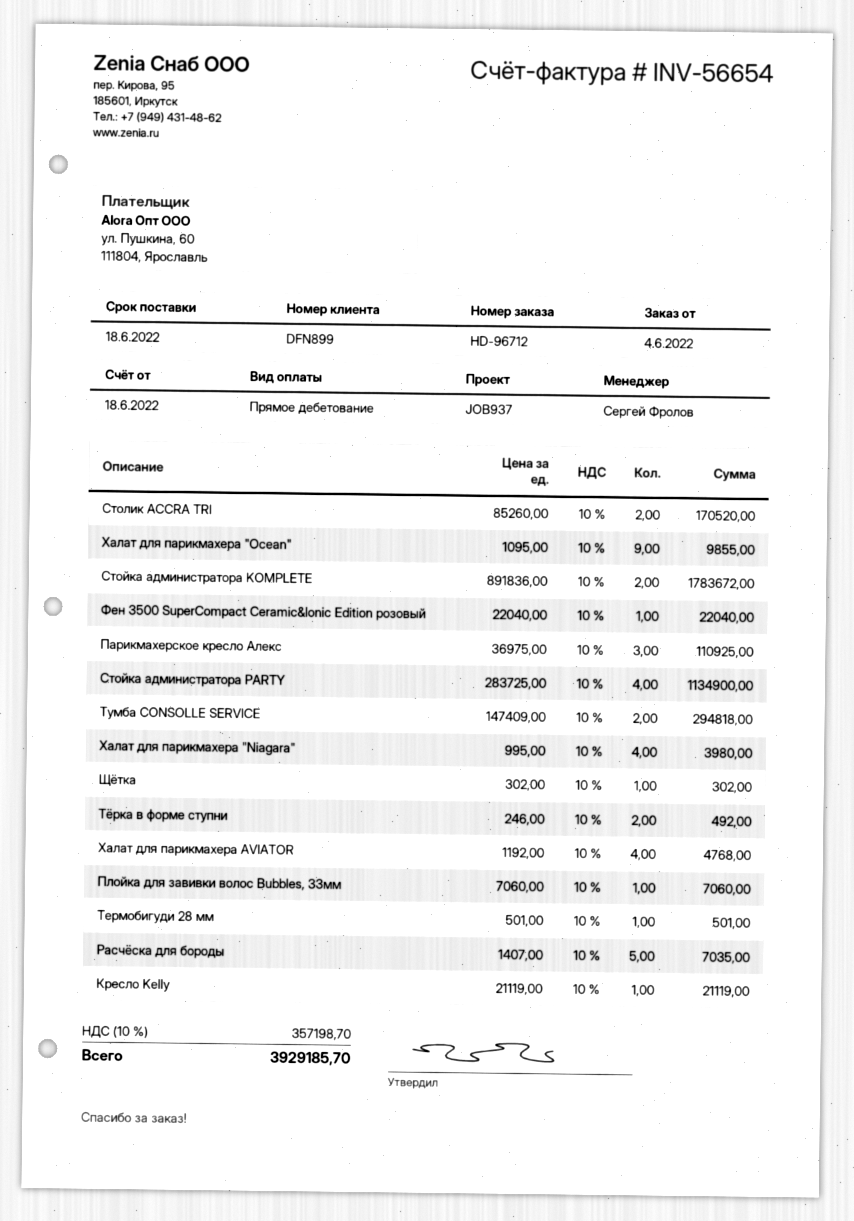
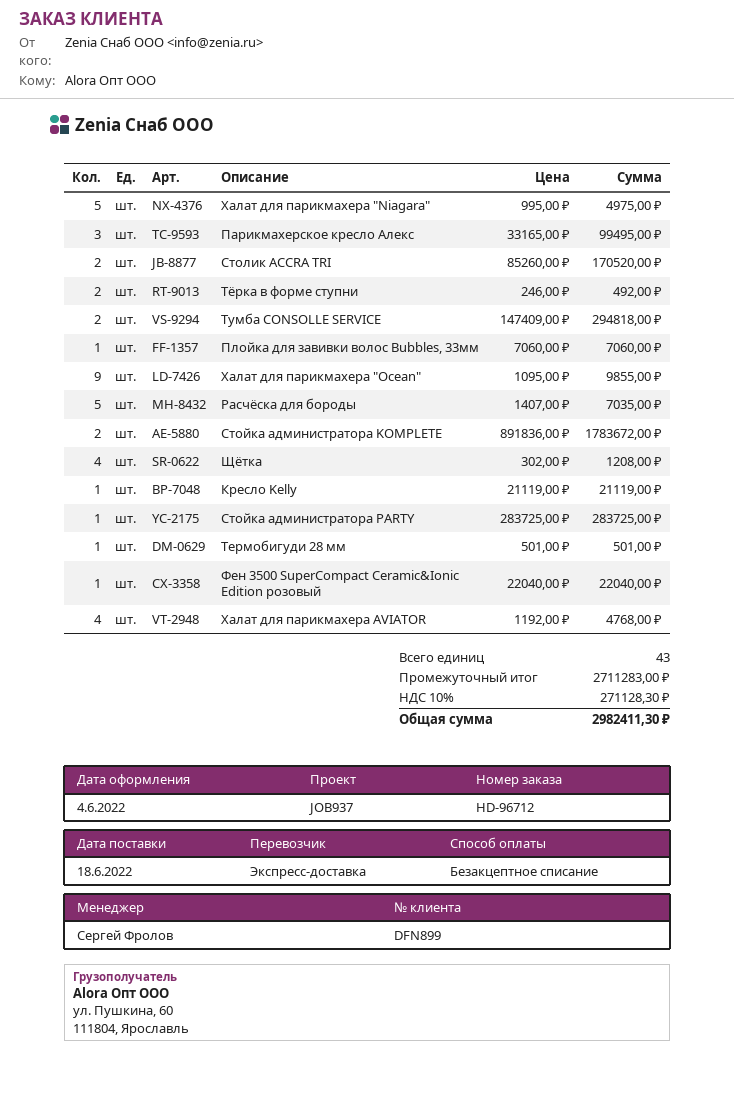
Парикмахерское кресло Алекс: 3 x 36975.00 = 110925.00 -> 3 x 33165.00 = 99495.00
Стойка администратора PARTY: 4 x 283725.00 = 1134900.00 -> 1 x 283725.00 = 283725.00
Халат для парикмахера "Niagara": 4 x 995.00 = 3980.00 -> 5 x 995.00 = 4975.00
Щётка: 1 x 302.00 = 302.00 -> 4 x 302.00 = 1208.00
tax: 10% = 357198.70 -> 10% = 271128.30
total: 3929185.70 -> 2982411.30

